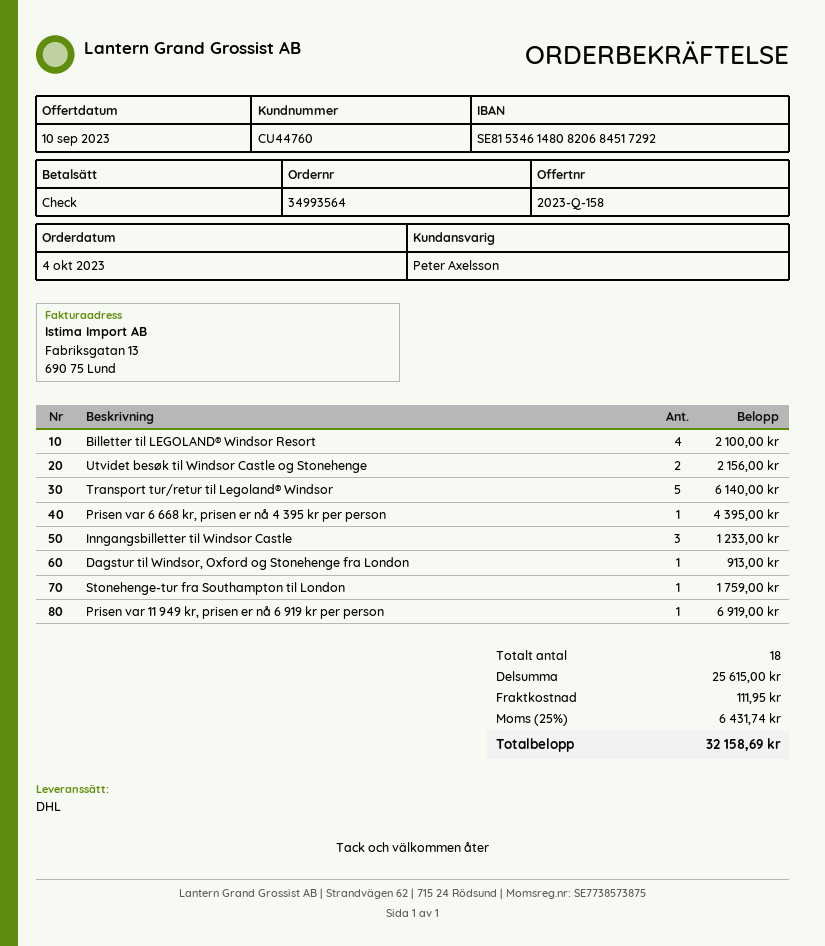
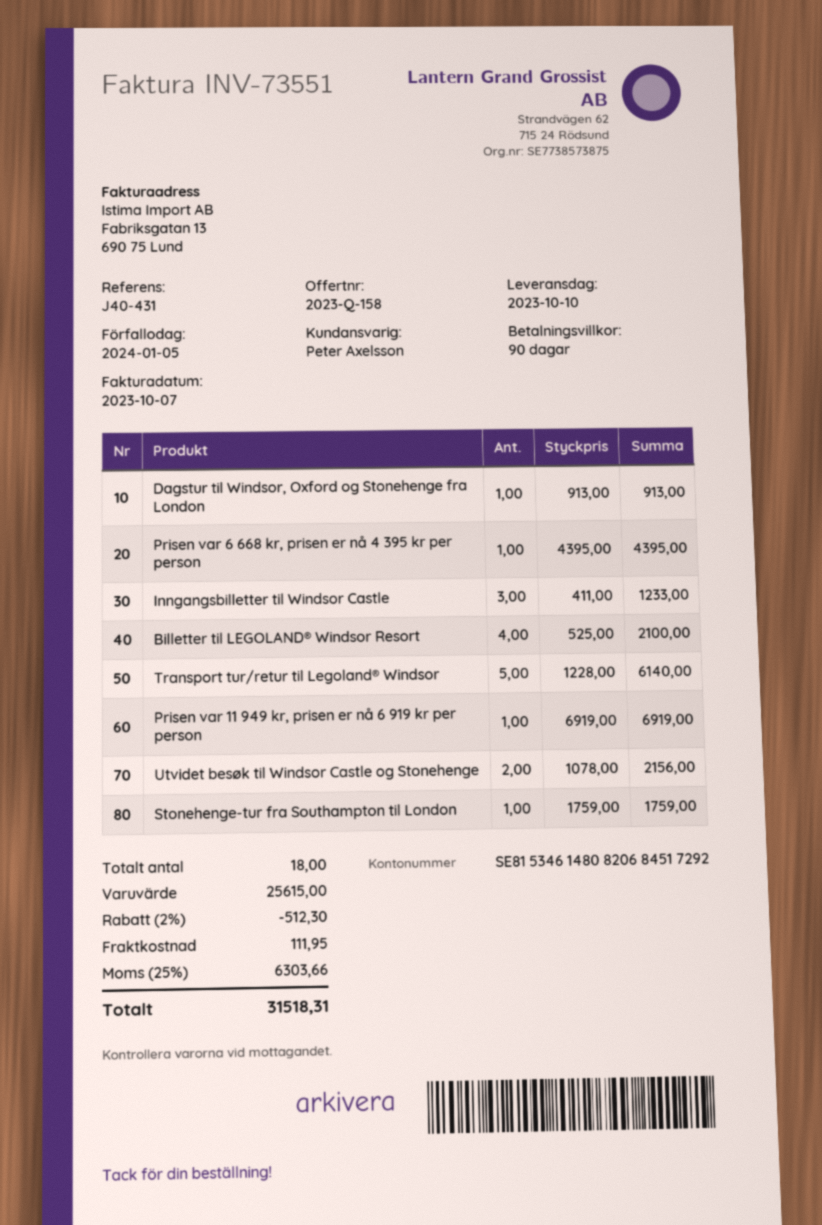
discount: none -> 2% = 512.30
tax: 25% = 6431.74 -> 25% = 6303.66
total: 32158.69 -> 31518.31

